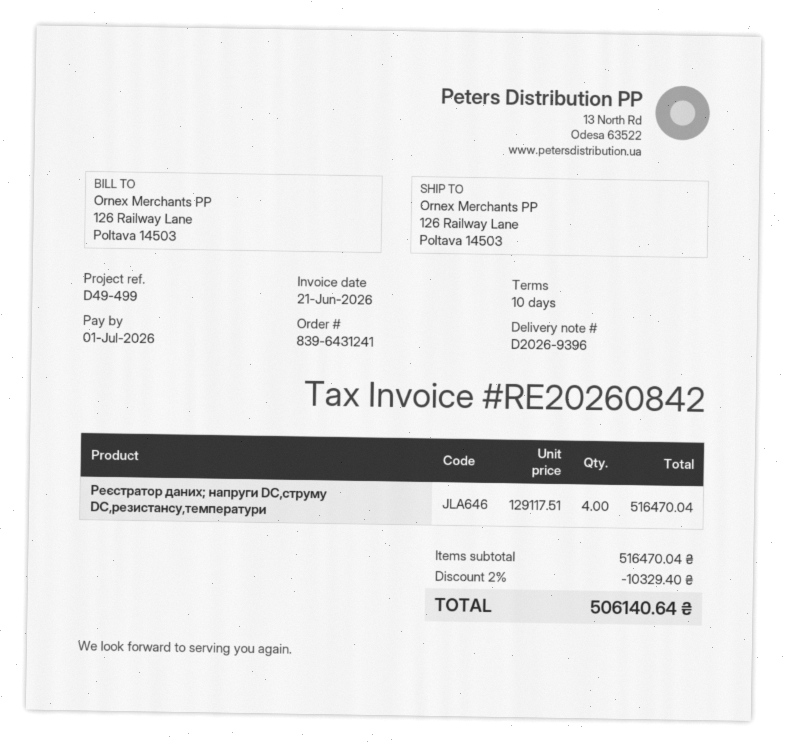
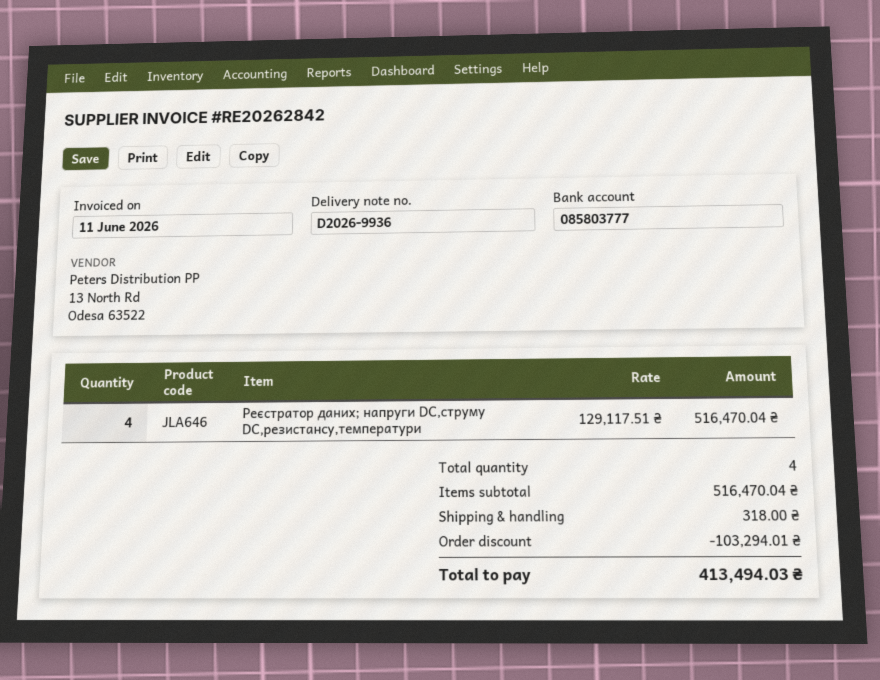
delivery note number: D2026-9396 -> D2026-9936
invoice number: RE20260842 -> RE20262842
invoice date: 2026-06-21 -> 2026-06-11
discount: 10329.40 -> 103294.01
shipping: none -> 318.00
total: 506140.64 -> 413494.03

